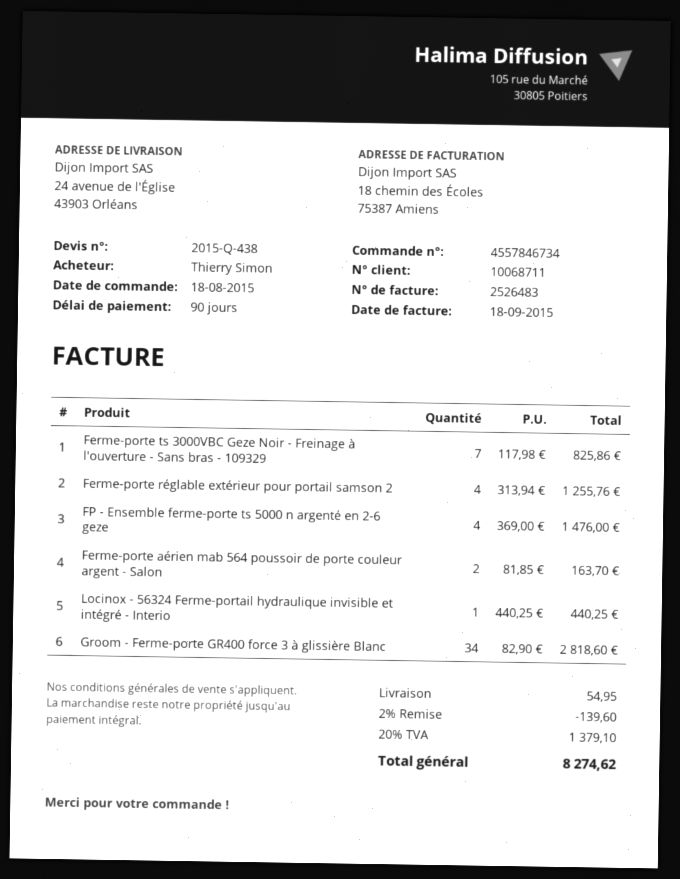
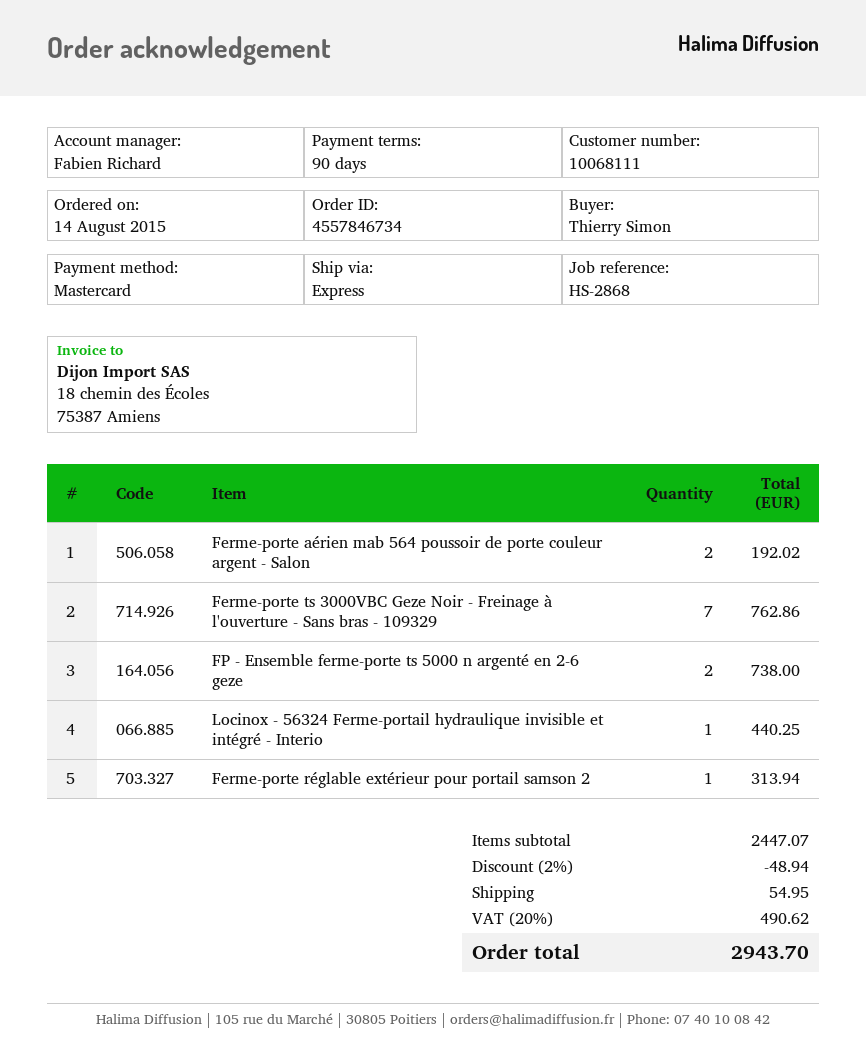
order date: 2015-08-18 -> 2015-08-14
customer number: 10068711 -> 10068111
Ferme-porte ts 3000VBC Geze Noir - Freinage à l'ouverture - Sans bras - 109329: 7 for 825.86 -> 7 for 762.86
Ferme-porte réglable extérieur pour portail samson 2: 4 for 1255.76 -> 1 for 313.94
FP - Ensemble ferme-porte ts 5000 n argenté en 2-6 geze: 4 for 1476.00 -> 2 for 738.00
Ferme-porte aérien mab 564 poussoir de porte couleur argent - Salon: 2 for 163.70 -> 2 for 192.02
Groom - Ferme-porte GR400 force 3 à glissière Blanc: 34 for 2818.60 -> none
discount: 2% = 139.60 -> 2% = 48.94
tax: 20% = 1379.10 -> 20% = 490.62
total: 8274.62 -> 2943.70

